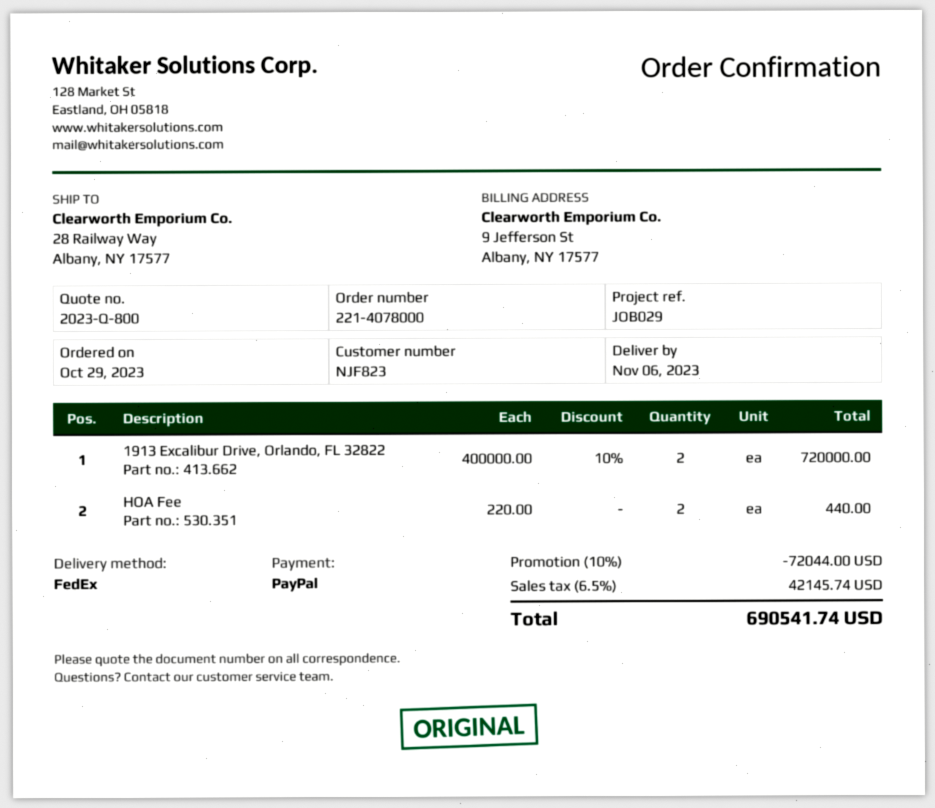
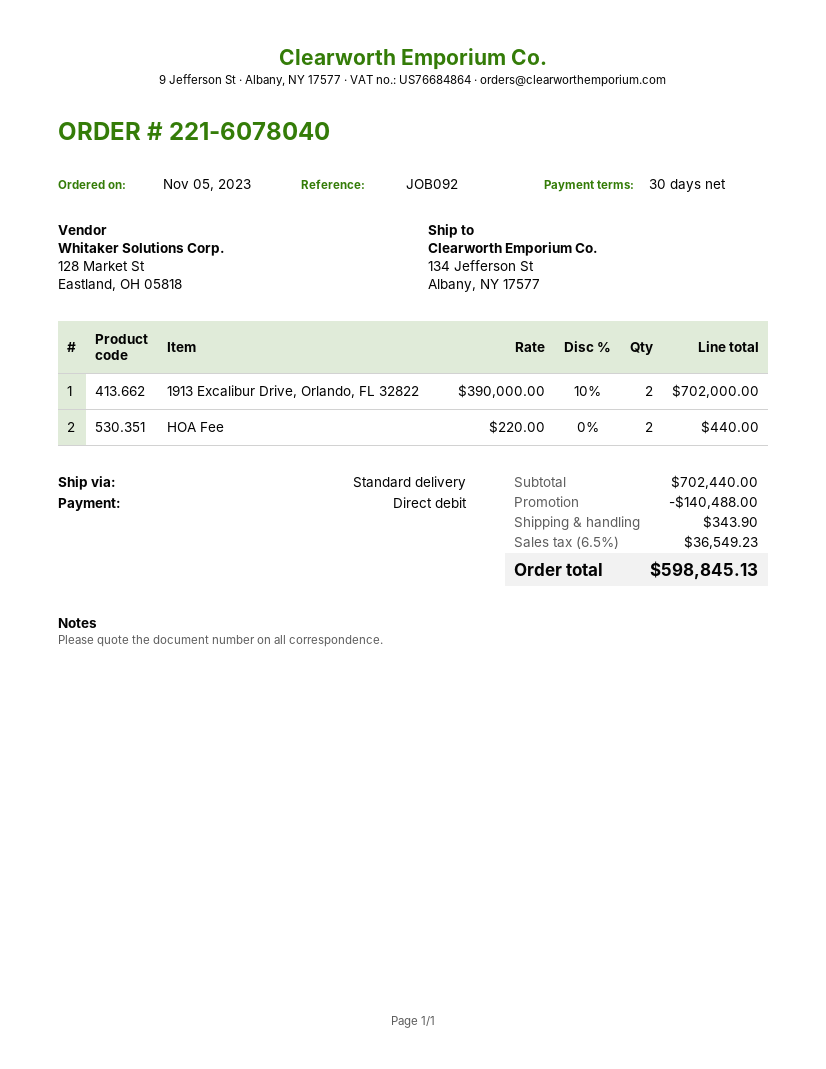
order number: 221-4078000 -> 221-6078040
order date: 2023-10-29 -> 2023-11-05
reference: JOB029 -> JOB092
payment method: PayPal -> direct debit
shipping method: FedEx -> standard
ship to: 28 Railway Way, Albany, NY 17577 -> 134 Jefferson St, Albany, NY 17577
1913 Excalibur Drive, Orlando, FL 32822: 2 x 400000.00 - 10% = 720000.00 -> 2 x 390000.00 - 10% = 702000.00
discount: 72044.00 -> 140488.00
shipping: none -> 343.90
tax: 6.5% = 42145.74 -> 6.5% = 36549.23
total: 690541.74 -> 598845.13

